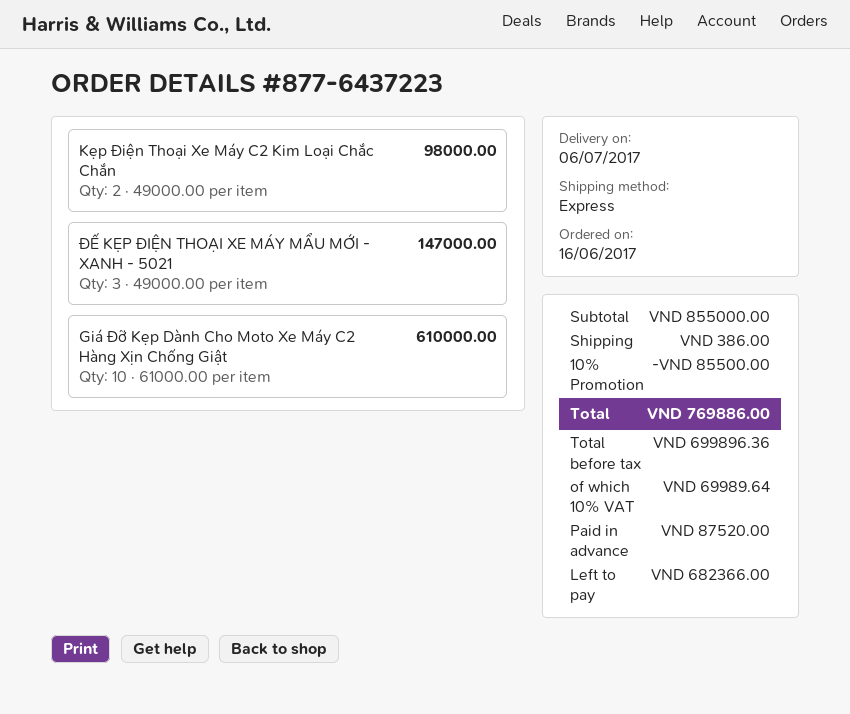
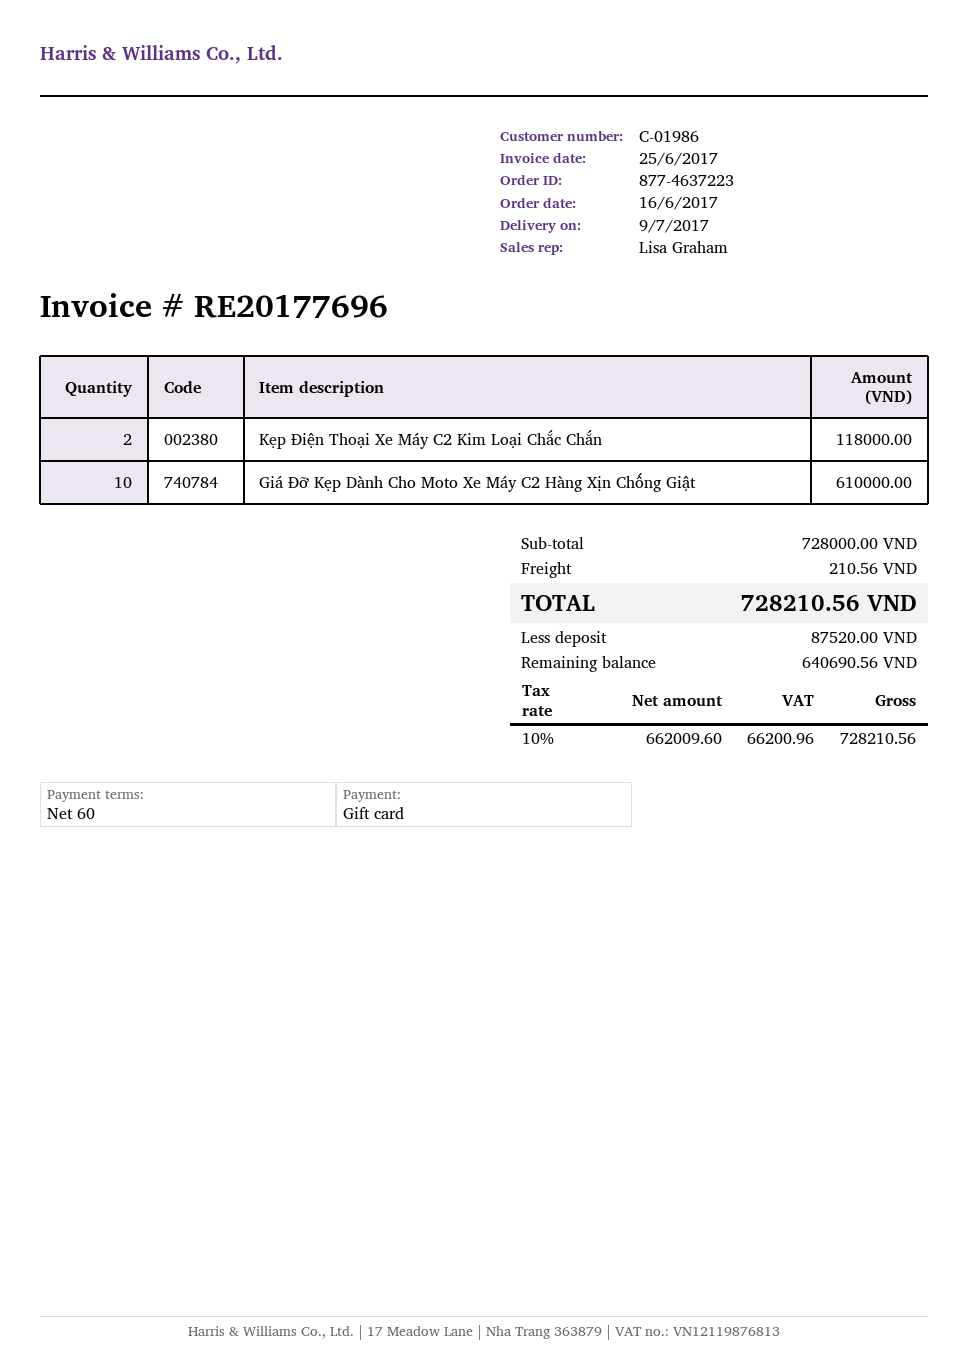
order number: 877-6437223 -> 877-4637223
delivery date: 2017-07-06 -> 2017-07-09
Kẹp Điện Thoại Xe Máy C2 Kim Loại Chắc Chắn: 2 for 98000.00 -> 2 for 118000.00
ĐẾ KẸP ĐIỆN THOẠI XE MÁY MẨU MỚI - XANH - 5021: 3 for 147000.00 -> none
subtotal: 855000.00 -> 728000.00
discount: 10% = 85500.00 -> none
shipping: 386.00 -> 210.56
net: 699896.36 -> 662009.60
tax: 10% = 69989.64 -> 10% = 66200.96
total: 769886.00 -> 728210.56
balance: 682366.00 -> 640690.56

